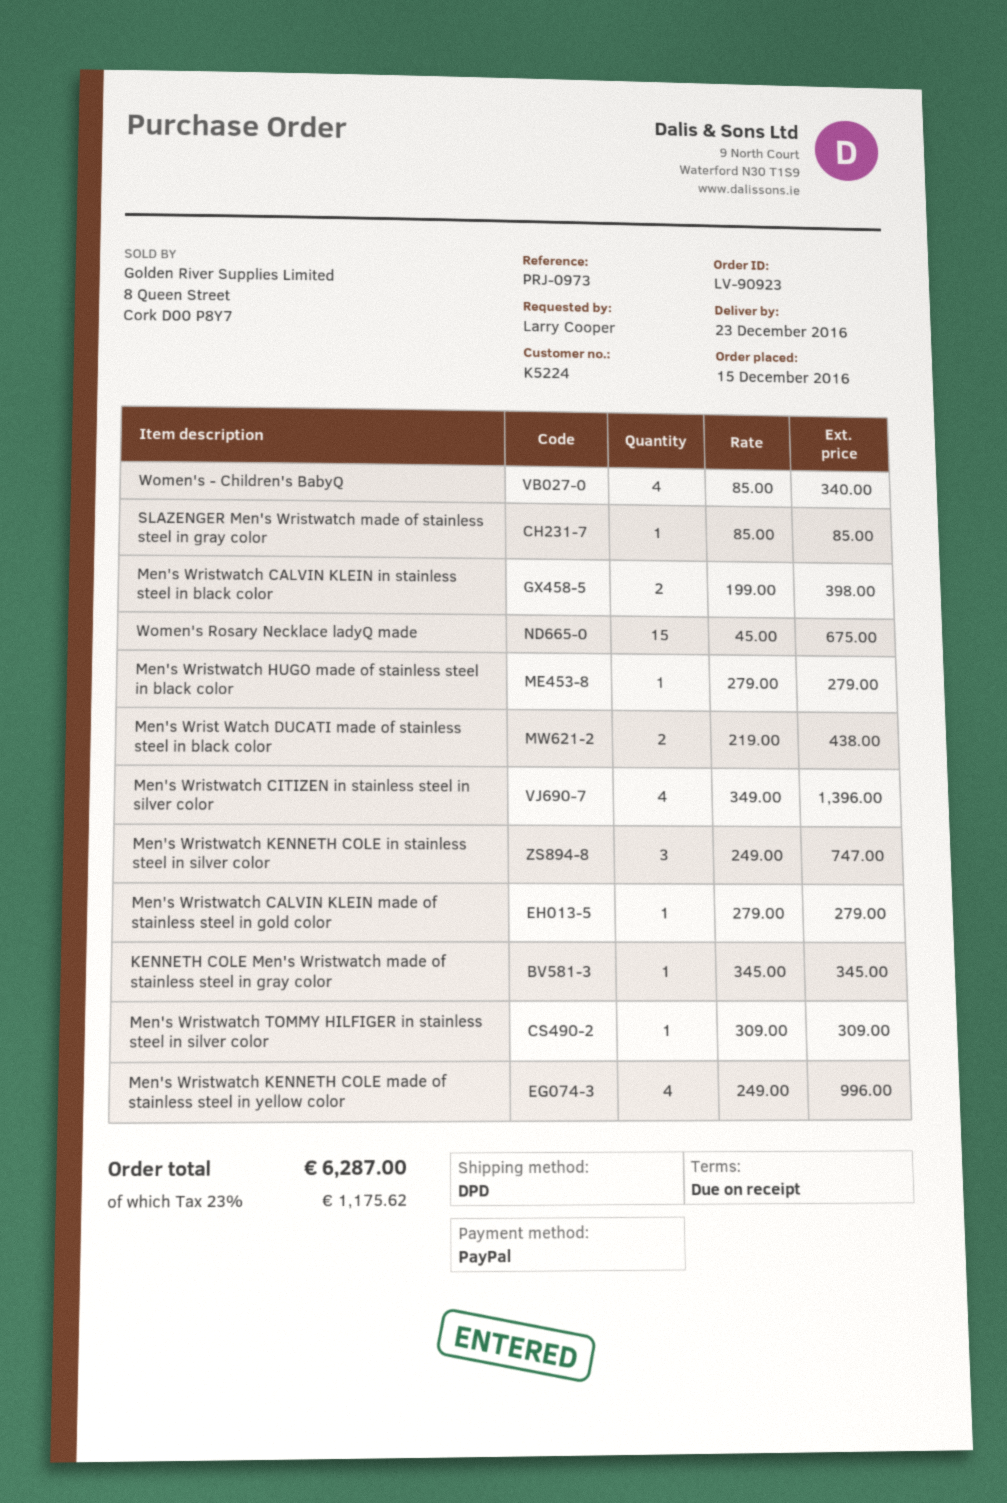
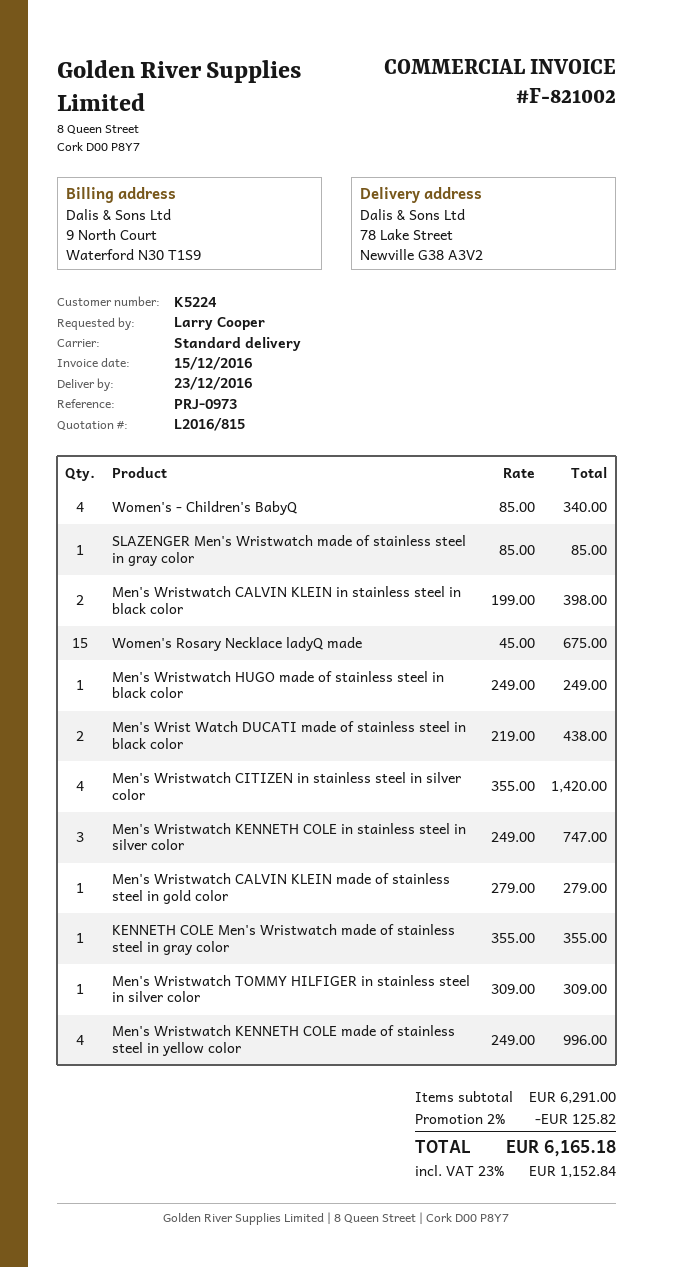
shipping method: DPD -> standard
Men's Wristwatch HUGO made of stainless steel in black color: 1 x 279.00 = 279.00 -> 1 x 249.00 = 249.00
Men's Wristwatch CITIZEN in stainless steel in silver color: 4 x 349.00 = 1396.00 -> 4 x 355.00 = 1420.00
KENNETH COLE Men's Wristwatch made of stainless steel in gray color: 1 x 345.00 = 345.00 -> 1 x 355.00 = 355.00
discount: none -> 2% = 125.82
tax: 23% = 1175.62 -> 23% = 1152.84
total: 6287.00 -> 6165.18

